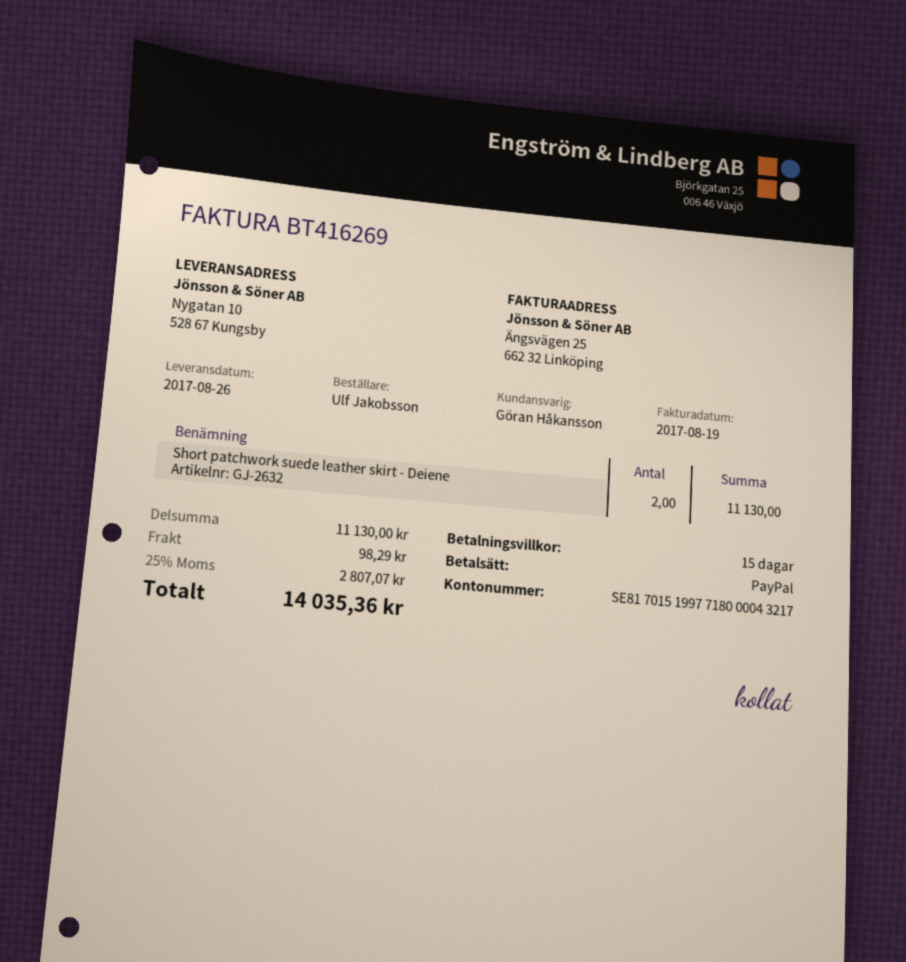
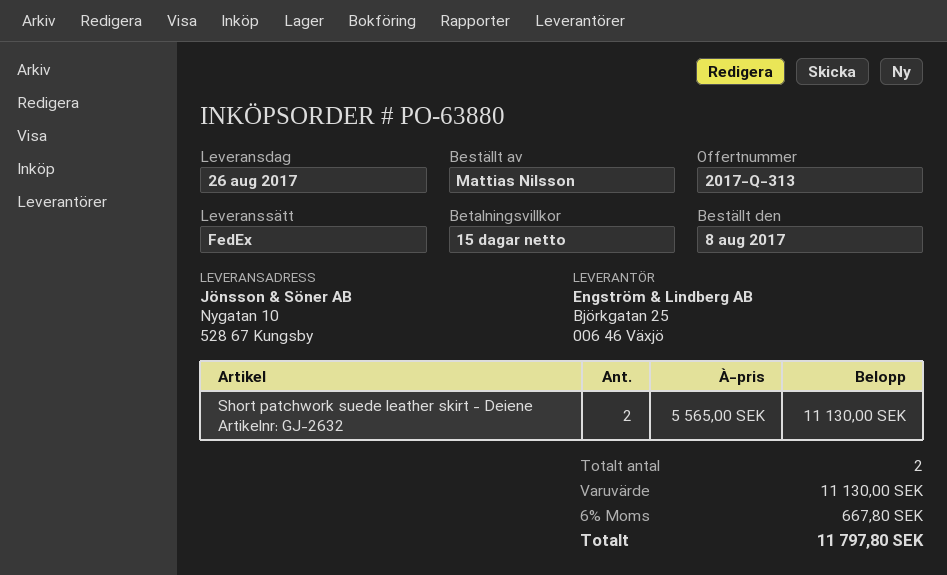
ordered by: Ulf Jakobsson -> Mattias Nilsson
shipping: 98.29 -> none
tax: 25% = 2807.07 -> 6% = 667.80
total: 14035.36 -> 11797.80

